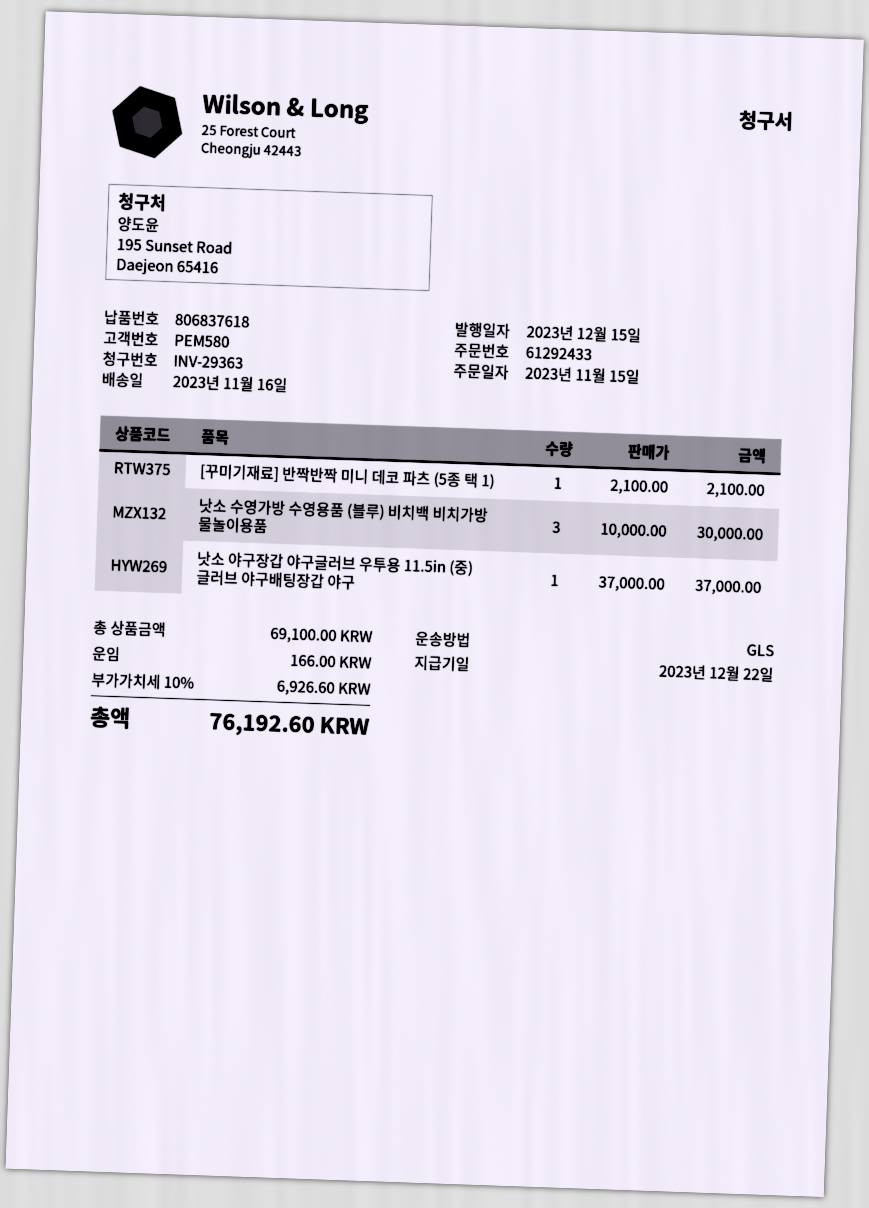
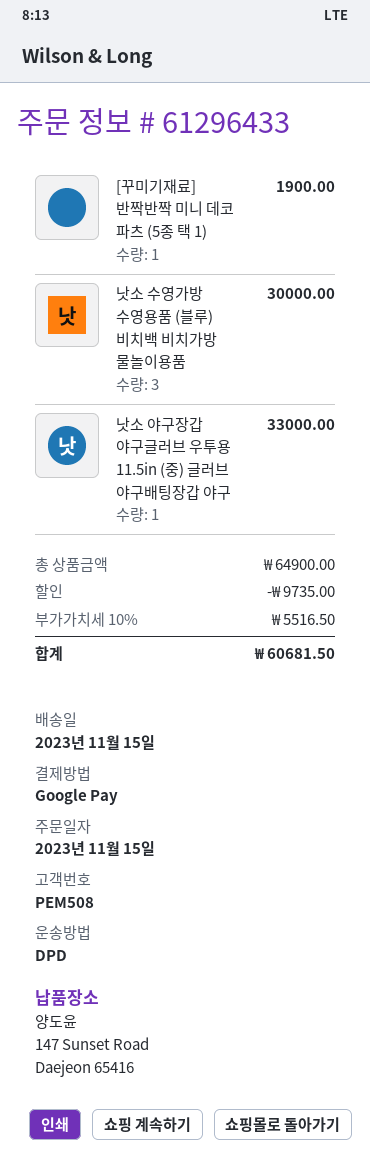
order number: 61292433 -> 61296433
delivery date: 2023-11-16 -> 2023-11-15
customer number: PEM580 -> PEM508
shipping method: GLS -> DPD
[꾸미기재료] 반짝반짝 미니 데코 파츠 (5종 택 1): 1 for 2100.00 -> 1 for 1900.00
낫소 야구장갑 야구글러브 우투용 11.5in (중) 글러브 야구배팅장갑 야구: 1 for 37000.00 -> 1 for 33000.00
subtotal: 69100.00 -> 64900.00
discount: none -> 9735.00
shipping: 166.00 -> none
tax: 10% = 6926.60 -> 10% = 5516.50
total: 76192.60 -> 60681.50

